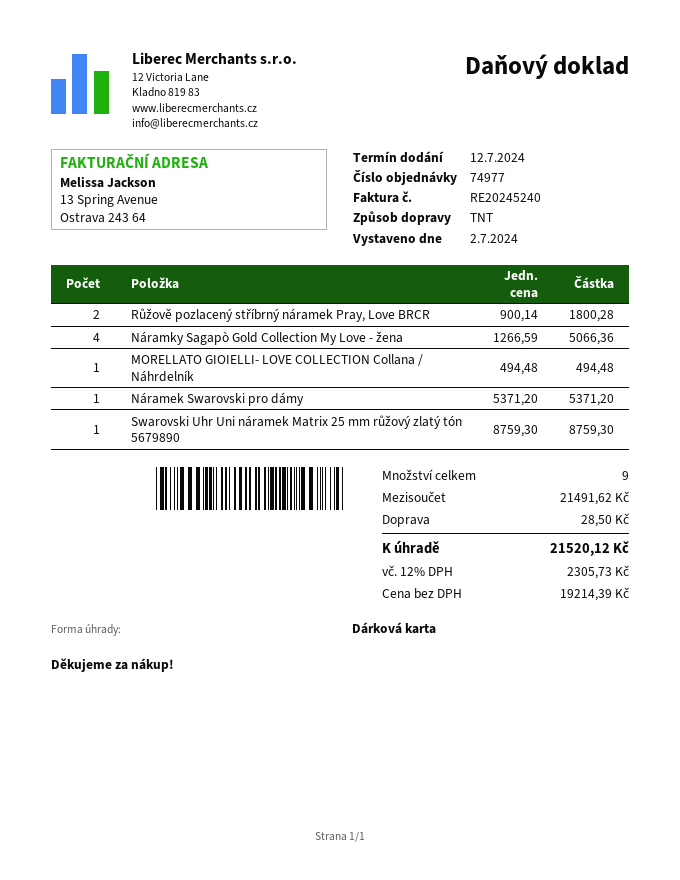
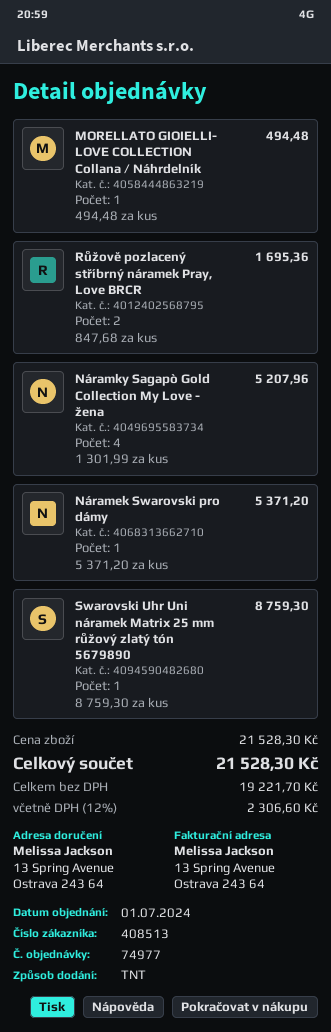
Růžově pozlacený stříbrný náramek Pray, Love BRCR: 2 x 900.14 = 1800.28 -> 2 x 847.68 = 1695.36
Náramky Sagapò Gold Collection My Love - žena: 4 x 1266.59 = 5066.36 -> 4 x 1301.99 = 5207.96
subtotal: 21491.62 -> 21528.30
shipping: 28.50 -> none
net: 19214.39 -> 19221.70
tax: 12% = 2305.73 -> 12% = 2306.60
total: 21520.12 -> 21528.30

